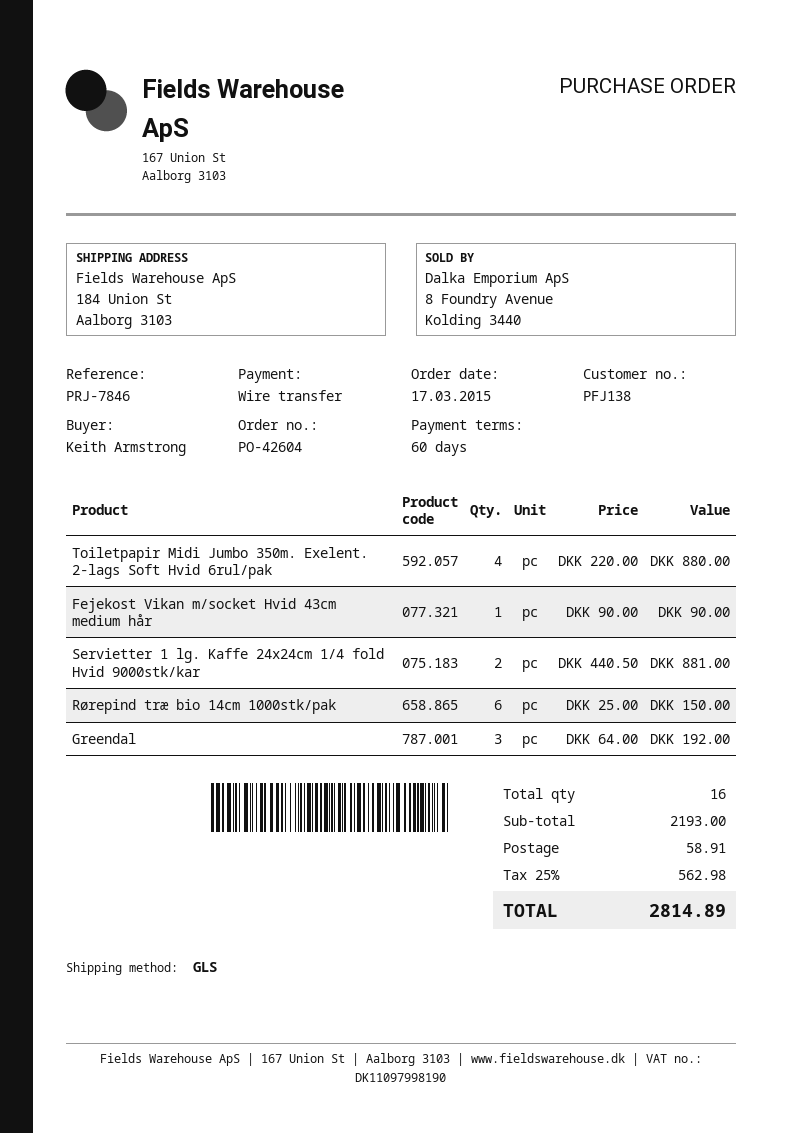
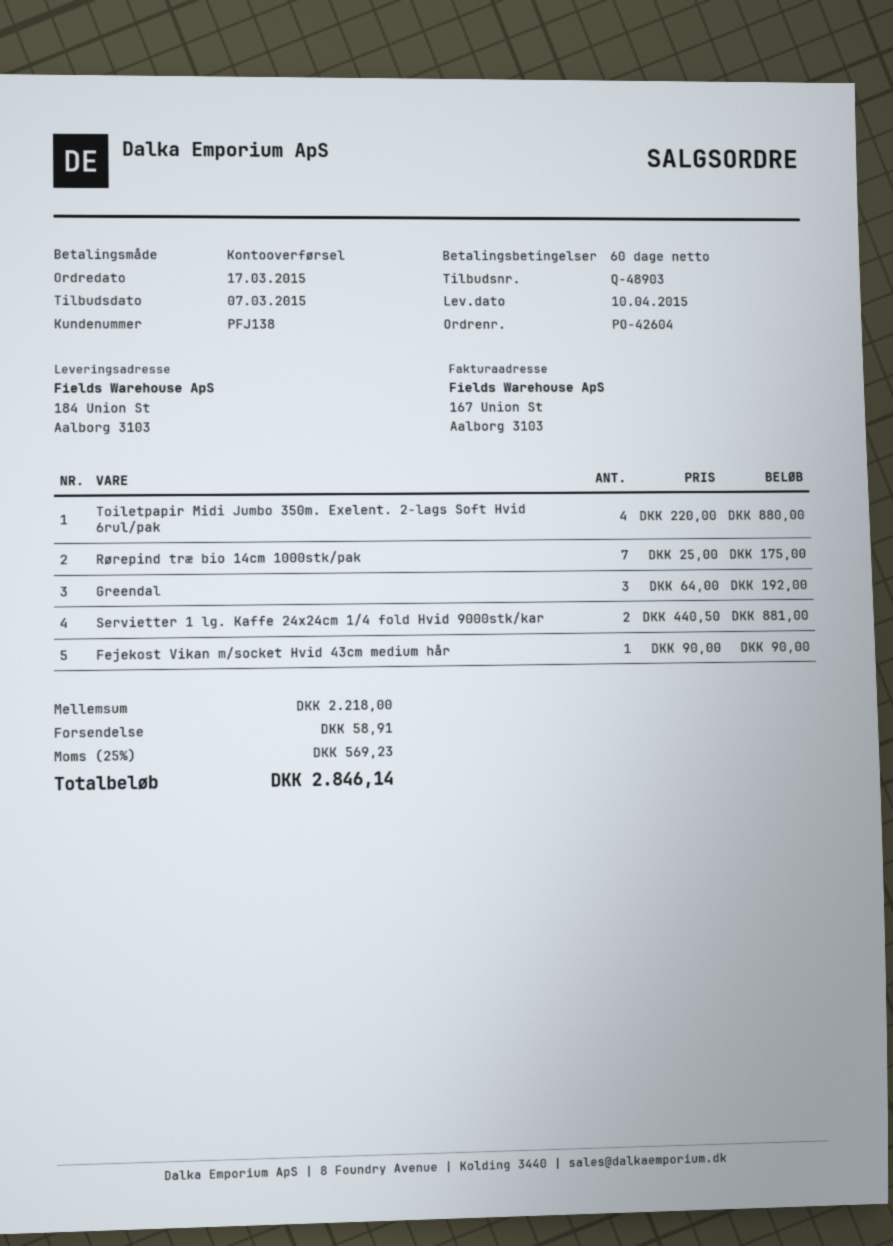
Rørepind træ bio 14cm 1000stk/pak: 6 x 25.00 = 150.00 -> 7 x 25.00 = 175.00
subtotal: 2193.00 -> 2218.00
tax: 25% = 562.98 -> 25% = 569.23
total: 2814.89 -> 2846.14

